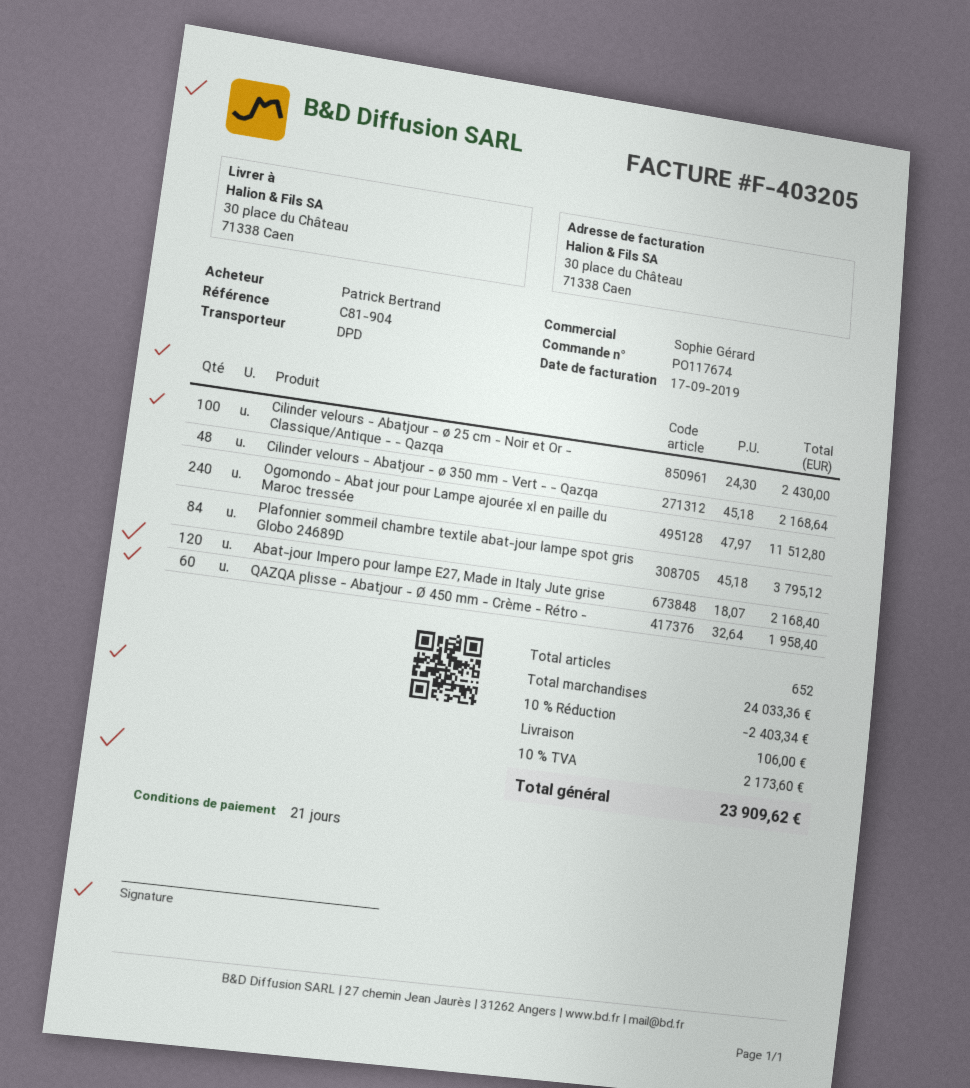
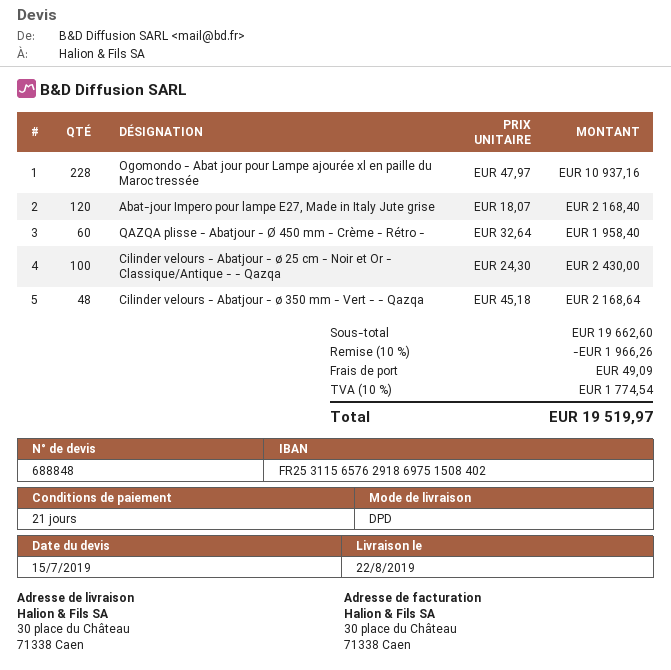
Ogomondo - Abat jour pour Lampe ajourée xl en paille du Maroc tressée: 240 x 47.97 = 11512.80 -> 228 x 47.97 = 10937.16
Plafonnier sommeil chambre textile abat-jour lampe spot gris Globo 24689D: 84 x 45.18 = 3795.12 -> none
subtotal: 24033.36 -> 19662.60
discount: 10% = 2403.34 -> 10% = 1966.26
shipping: 106.00 -> 49.09
tax: 10% = 2173.60 -> 10% = 1774.54
total: 23909.62 -> 19519.97

